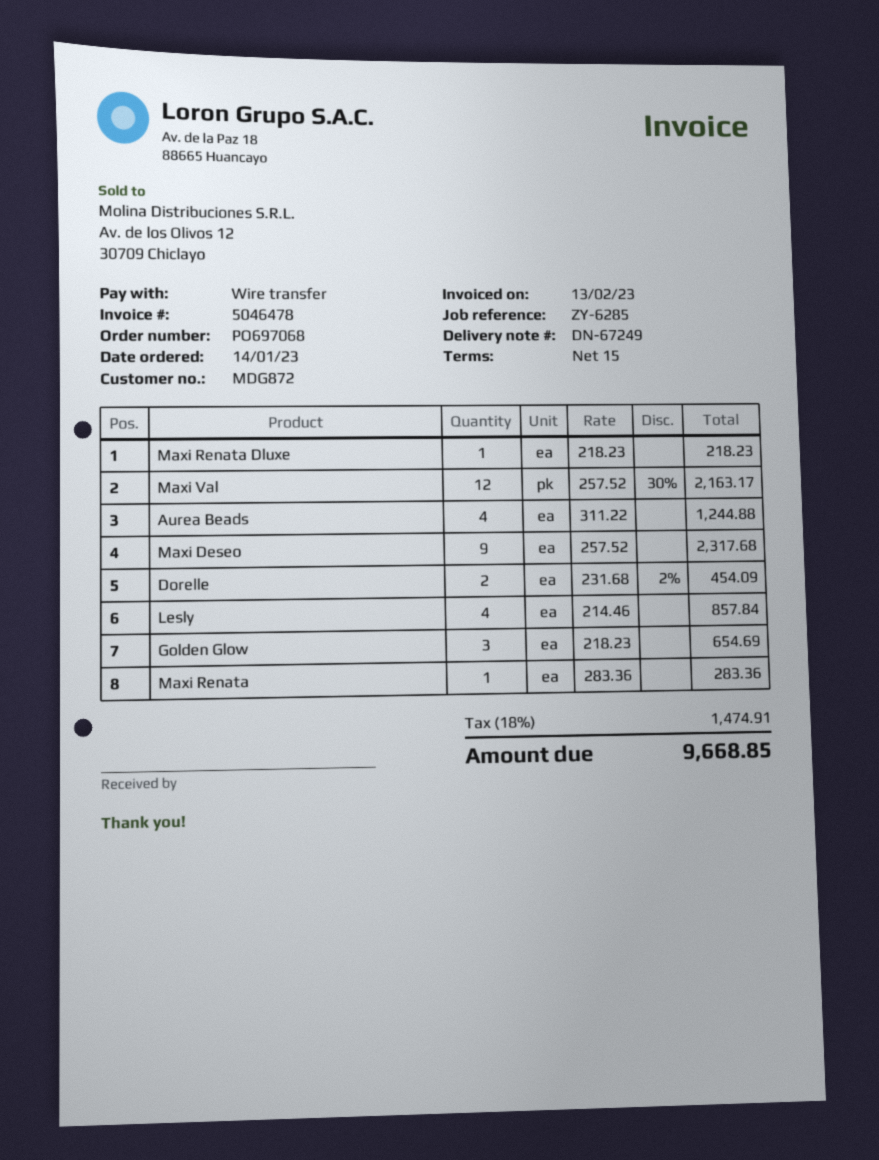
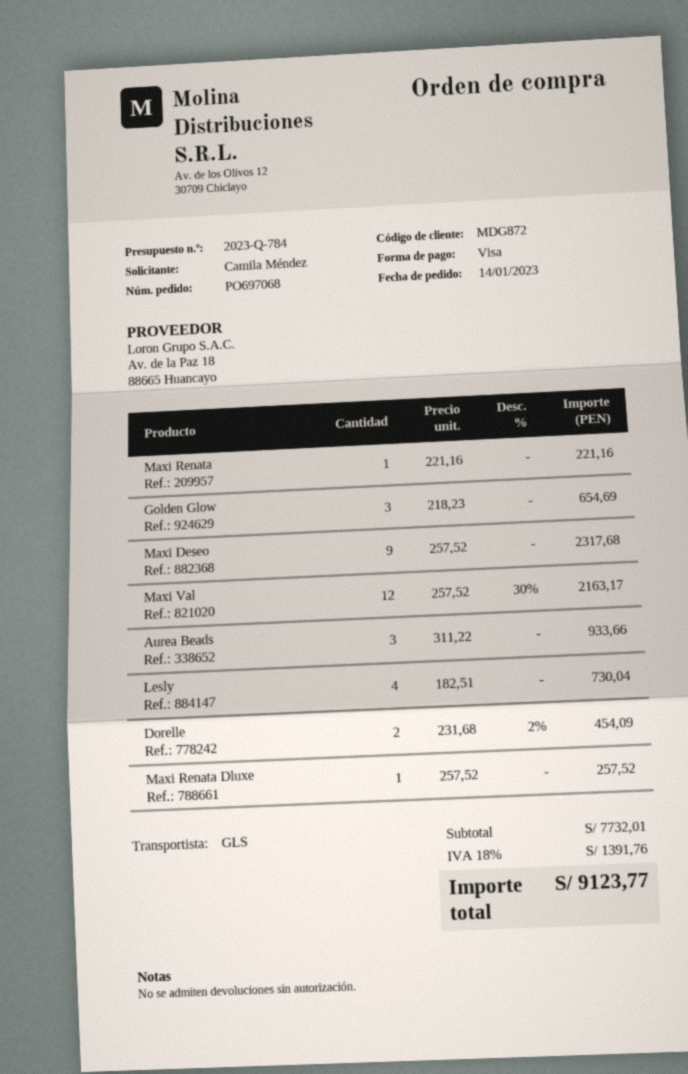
payment method: bank transfer -> Visa
Maxi Renata Dluxe: 1 x 218.23 = 218.23 -> 1 x 257.52 = 257.52
Aurea Beads: 4 x 311.22 = 1244.88 -> 3 x 311.22 = 933.66
Lesly: 4 x 214.46 = 857.84 -> 4 x 182.51 = 730.04
Maxi Renata: 1 x 283.36 = 283.36 -> 1 x 221.16 = 221.16
tax: 18% = 1474.91 -> 18% = 1391.76
total: 9668.85 -> 9123.77

